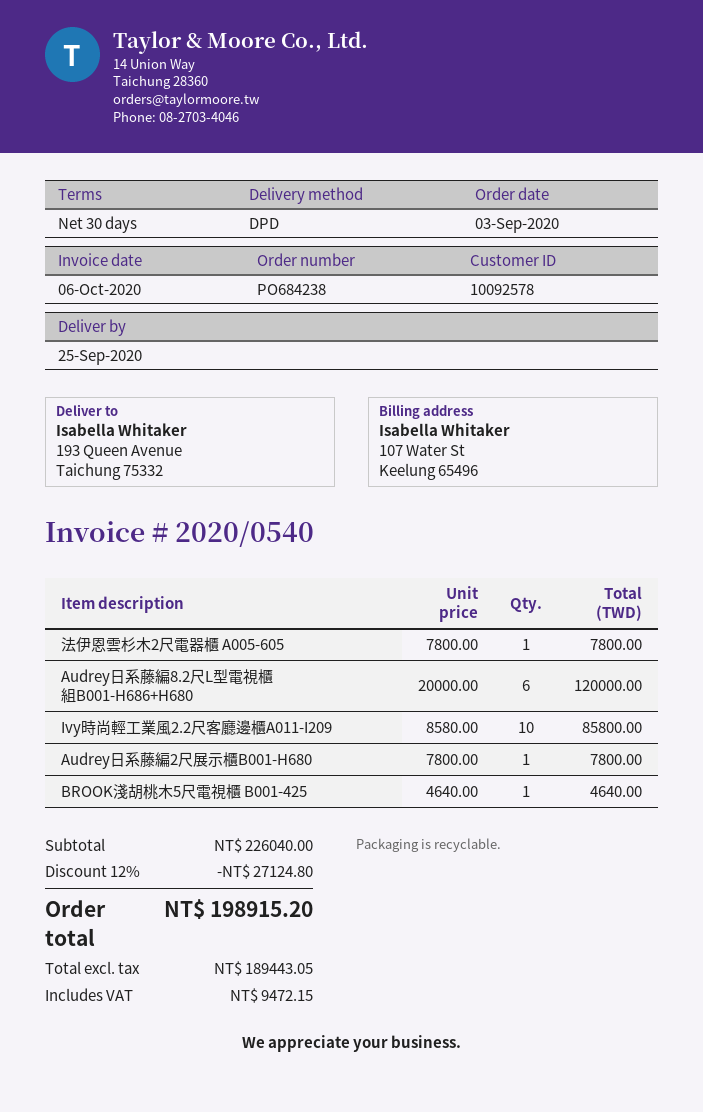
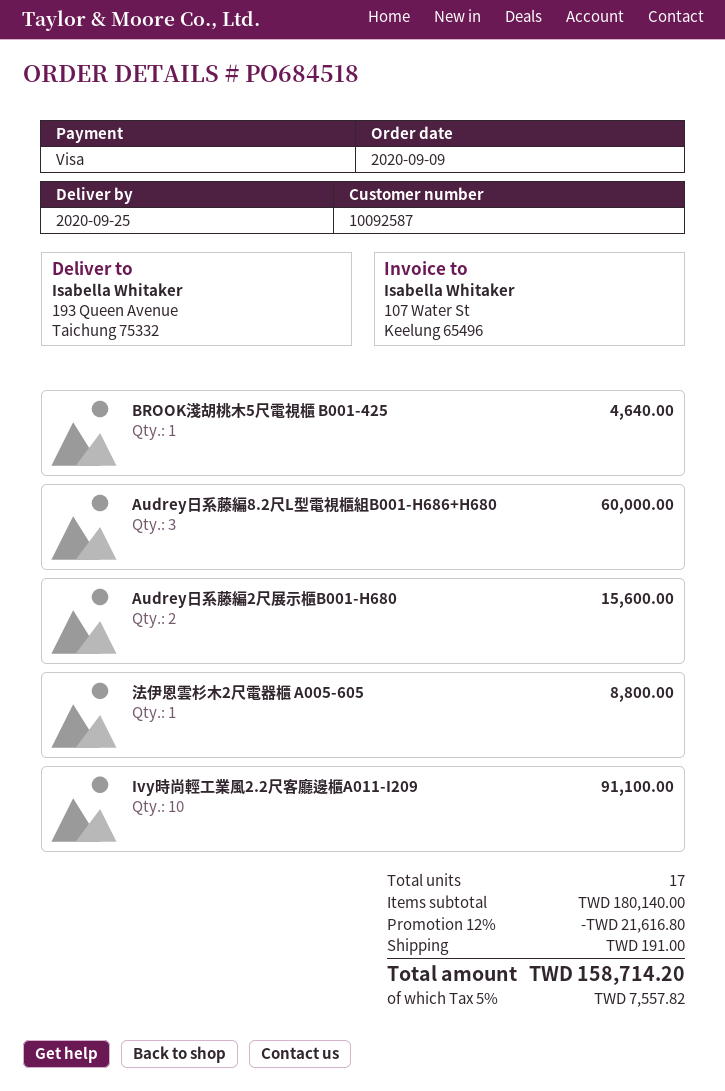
order number: PO684238 -> PO684518
order date: 2020-09-03 -> 2020-09-09
customer number: 10092578 -> 10092587
法伊恩雲杉木2尺電器櫃 A005-605: 1 for 7800.00 -> 1 for 8800.00
Audrey日系藤編8.2尺L型電視櫃組B001-H686+H680: 6 for 120000.00 -> 3 for 60000.00
Ivy時尚輕工業風2.2尺客廳邊櫃A011-I209: 10 for 85800.00 -> 10 for 91100.00
Audrey日系藤編2尺展示櫃B001-H680: 1 for 7800.00 -> 2 for 15600.00
subtotal: 226040.00 -> 180140.00
discount: 12% = 27124.80 -> 12% = 21616.80
shipping: none -> 191.00
tax: 9472.15 -> 7557.82
total: 198915.20 -> 158714.20

